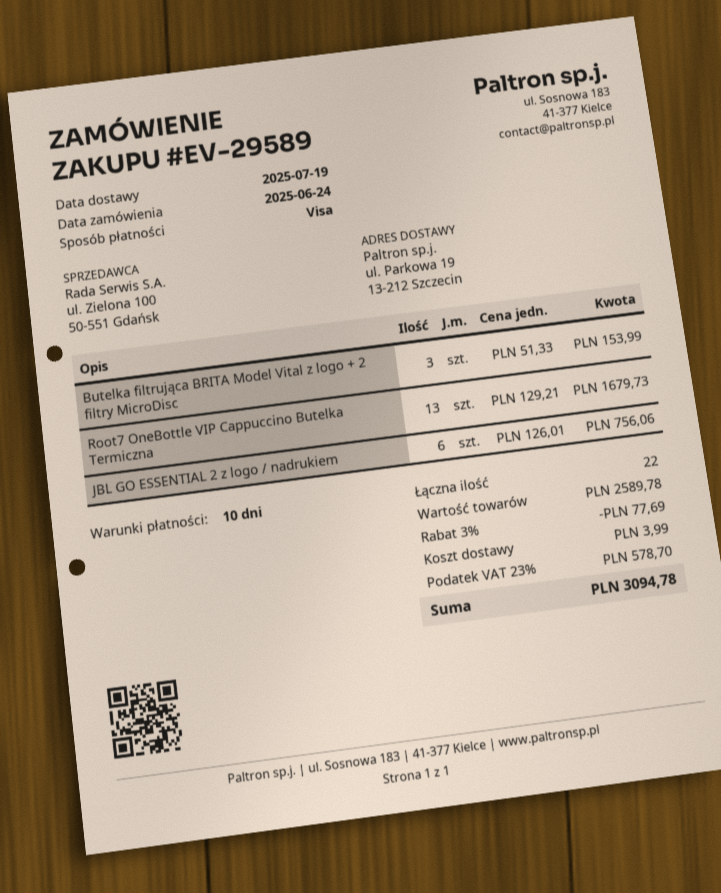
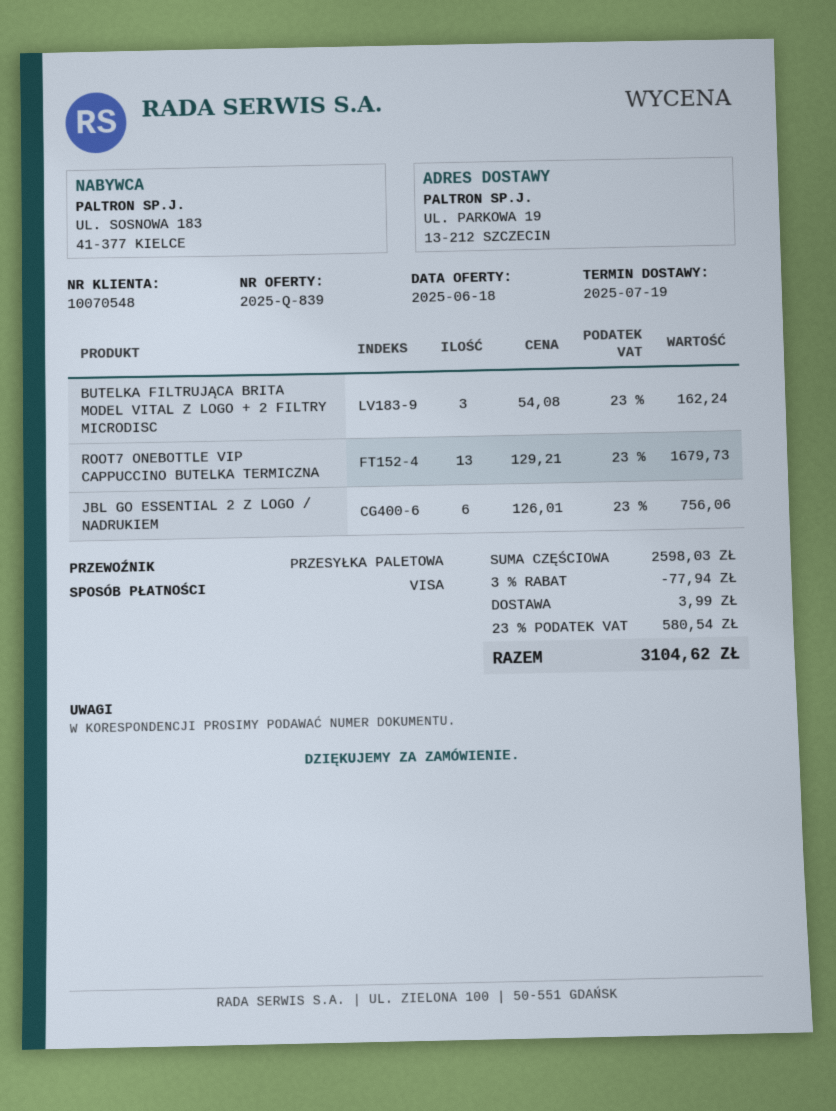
Butelka filtrująca BRITA Model Vital z logo + 2 filtry MicroDisc: 3 x 51.33 = 153.99 -> 3 x 54.08 = 162.24
subtotal: 2589.78 -> 2598.03
discount: 3% = 77.69 -> 3% = 77.94
tax: 23% = 578.70 -> 23% = 580.54
total: 3094.78 -> 3104.62

